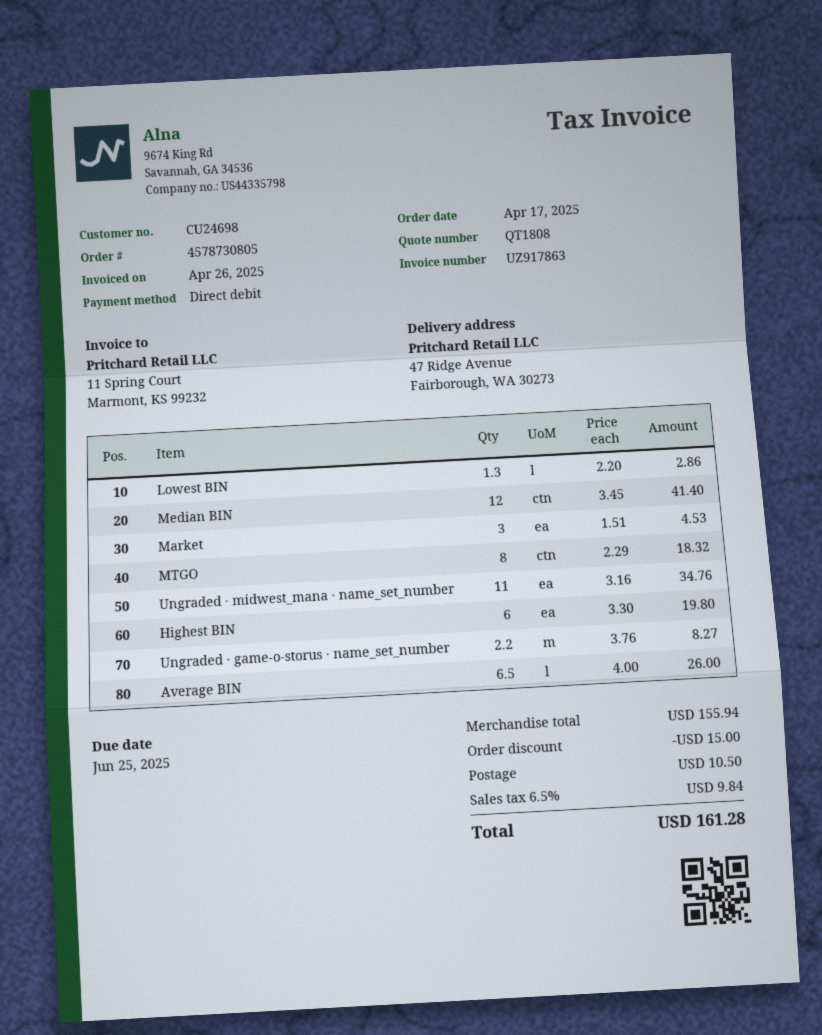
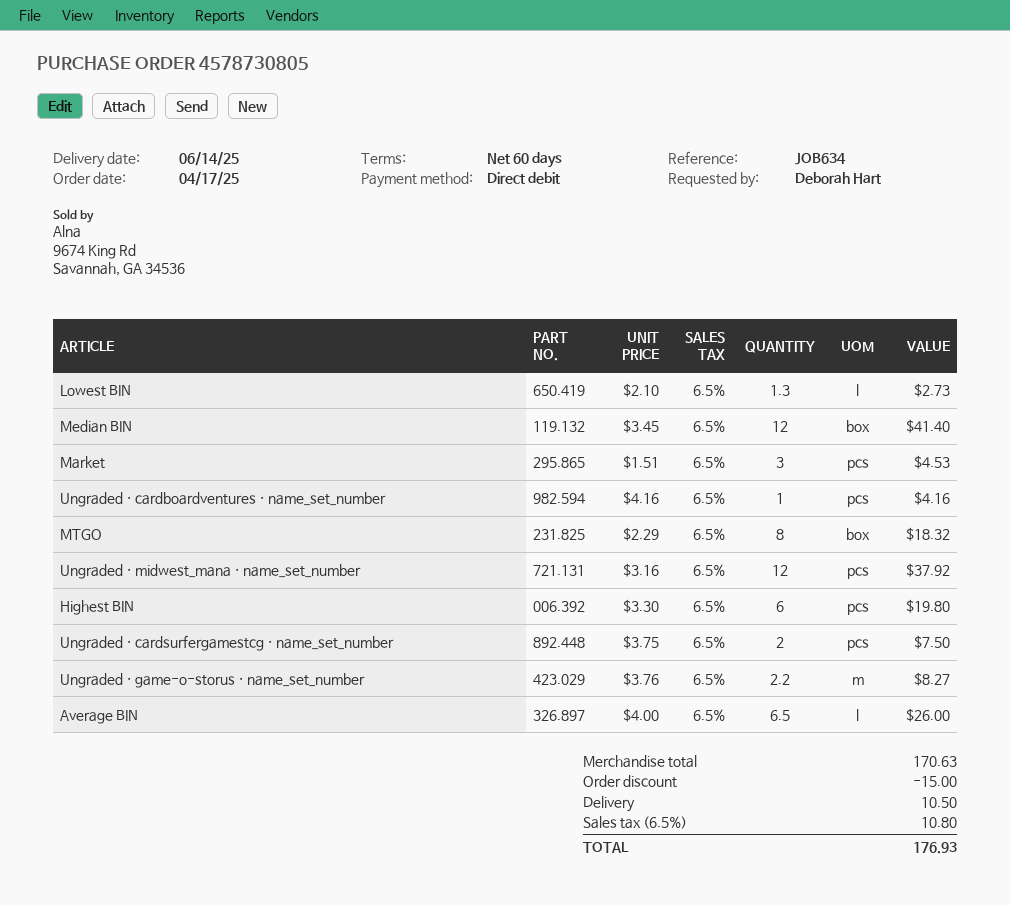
Lowest BIN: 1.3 x 2.20 = 2.86 -> 1.3 x 2.10 = 2.73
Ungraded · midwest_mana · name_set_number: 11 x 3.16 = 34.76 -> 12 x 3.16 = 37.92
Ungraded · cardboardventures · name_set_number: none -> 1 x 4.16 = 4.16
Ungraded · cardsurfergamestcg · name_set_number: none -> 2 x 3.75 = 7.50
subtotal: 155.94 -> 170.63
tax: 6.5% = 9.84 -> 6.5% = 10.80
total: 161.28 -> 176.93

